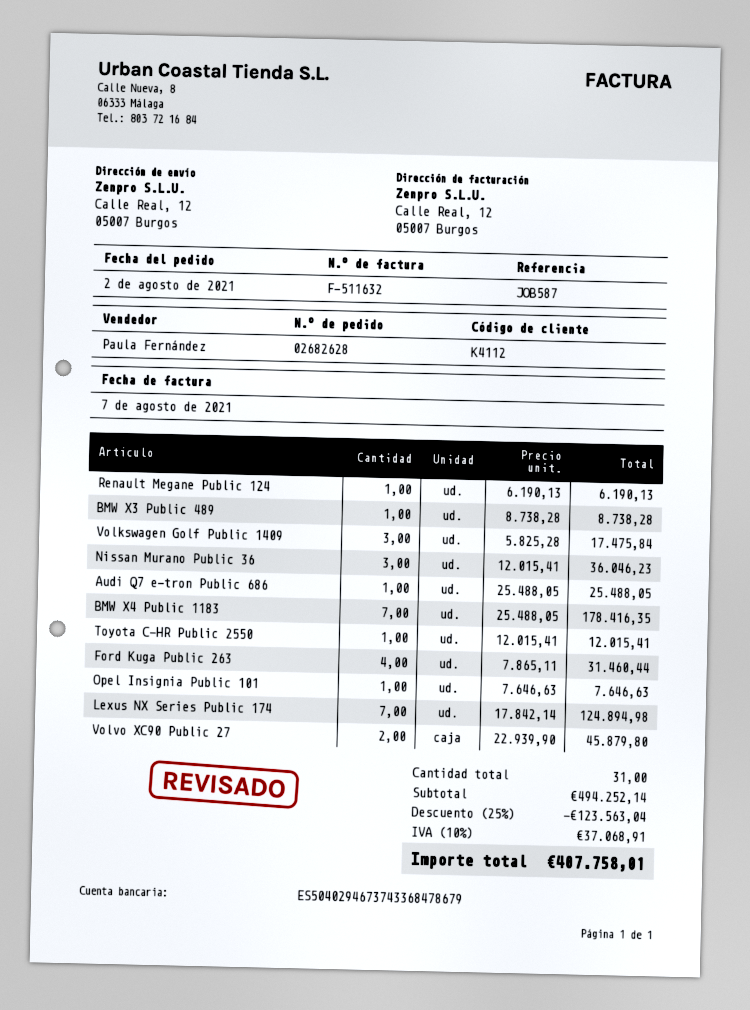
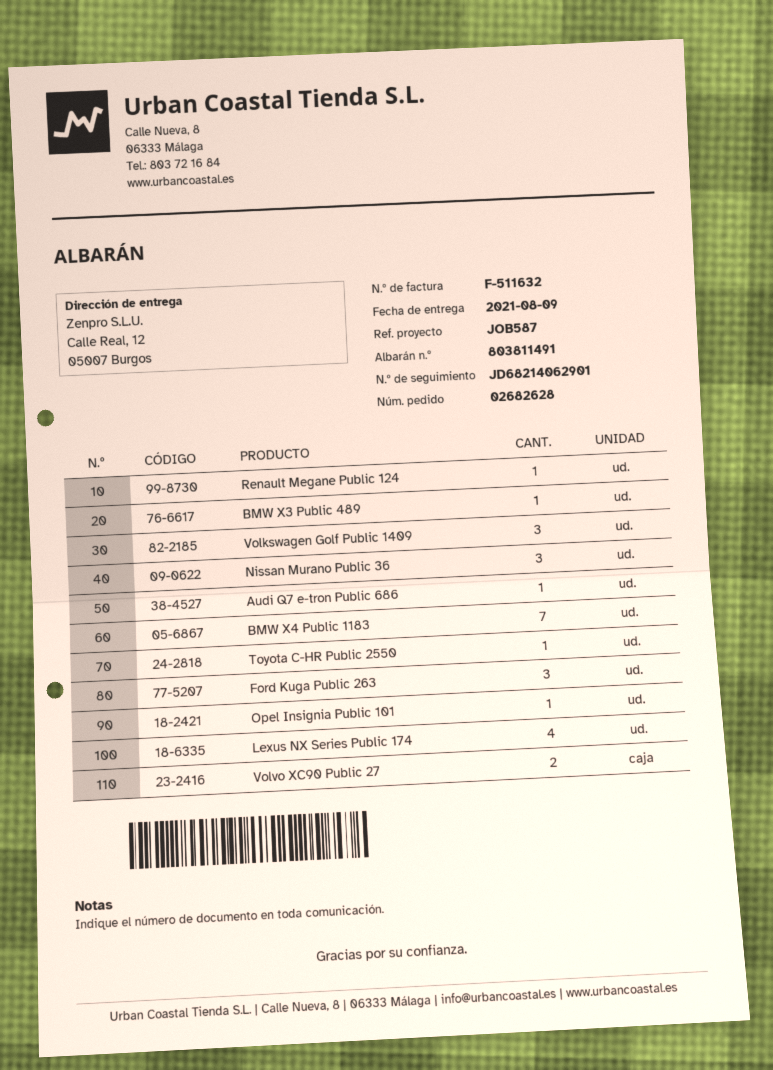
Ford Kuga Public 263: 4 -> 3
Lexus NX Series Public 174: 7 -> 4

